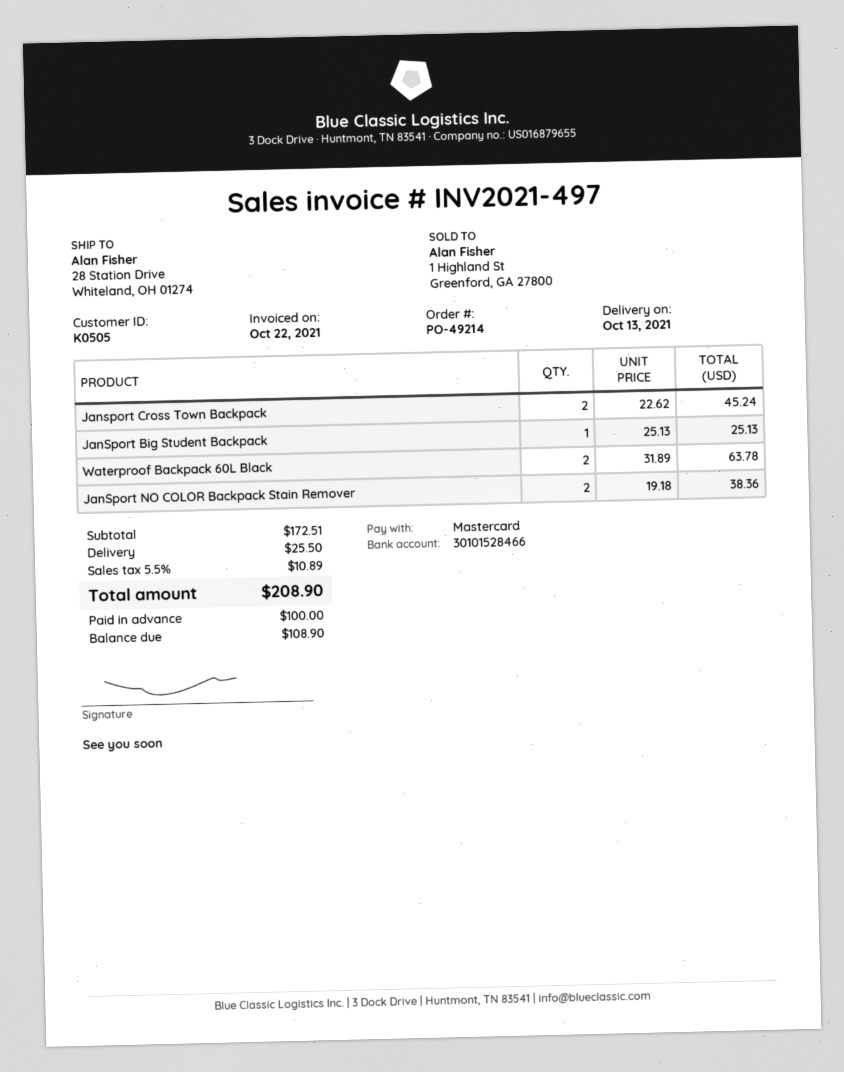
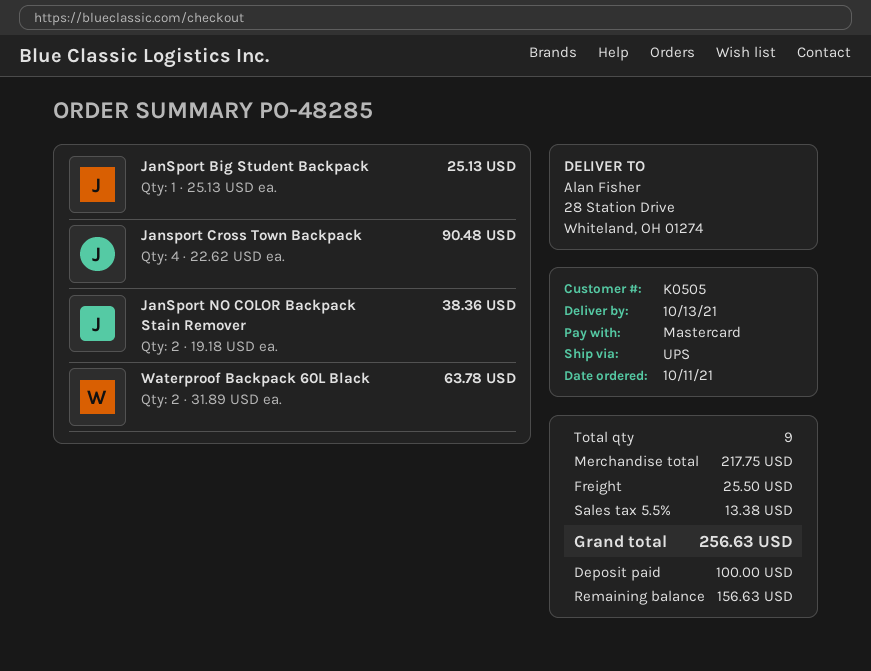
order number: PO-49214 -> PO-48285
Jansport Cross Town Backpack: 2 x 22.62 = 45.24 -> 4 x 22.62 = 90.48
subtotal: 172.51 -> 217.75
tax: 5.5% = 10.89 -> 5.5% = 13.38
total: 208.90 -> 256.63
balance: 108.90 -> 156.63

